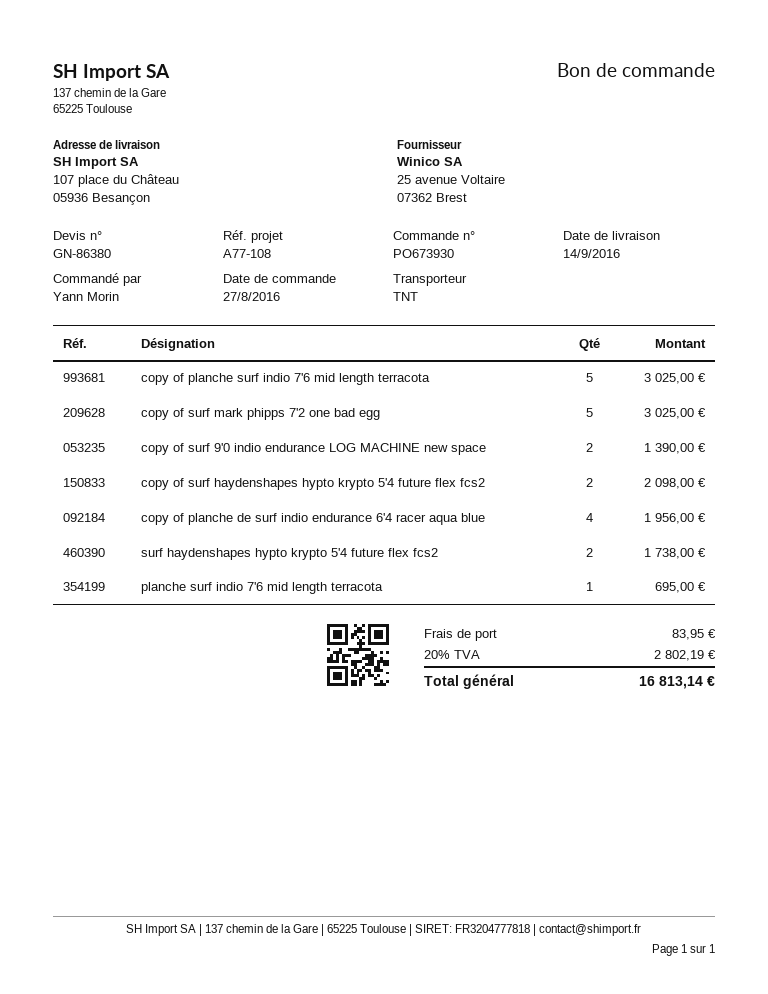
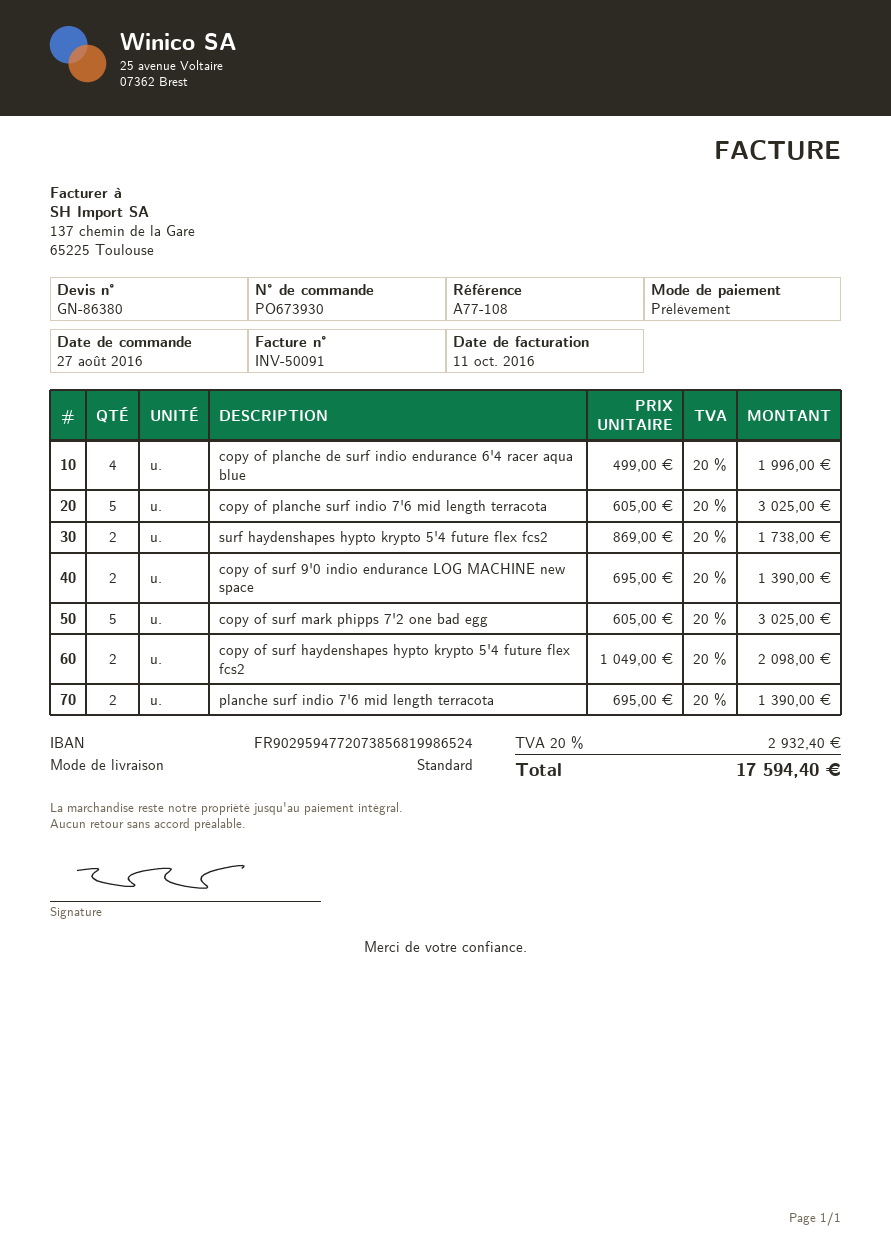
shipping method: TNT -> standard
copy of planche de surf indio endurance 6'4 racer aqua blue: 4 for 1956.00 -> 4 for 1996.00
planche surf indio 7'6 mid length terracota: 1 for 695.00 -> 2 for 1390.00
shipping: 83.95 -> none
tax: 20% = 2802.19 -> 20% = 2932.40
total: 16813.14 -> 17594.40

